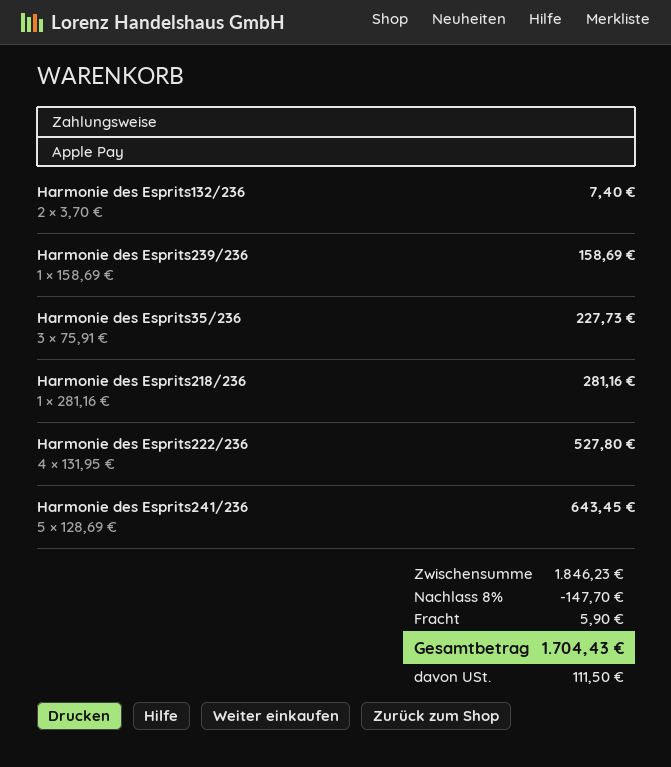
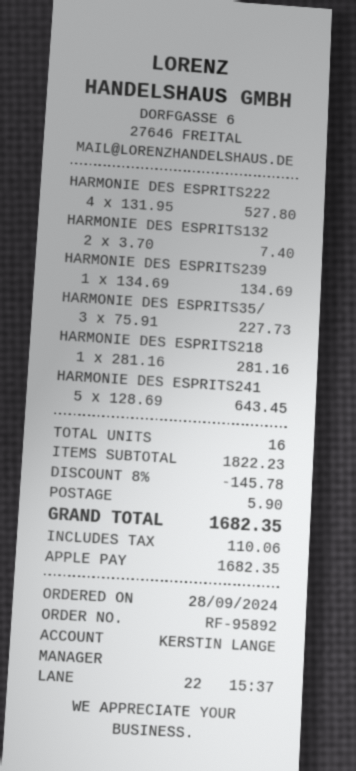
Harmonie des Esprits239/236: 1 x 158.69 = 158.69 -> 1 x 134.69 = 134.69
subtotal: 1846.23 -> 1822.23
discount: 8% = 147.70 -> 8% = 145.78
tax: 111.50 -> 110.06
total: 1704.43 -> 1682.35

